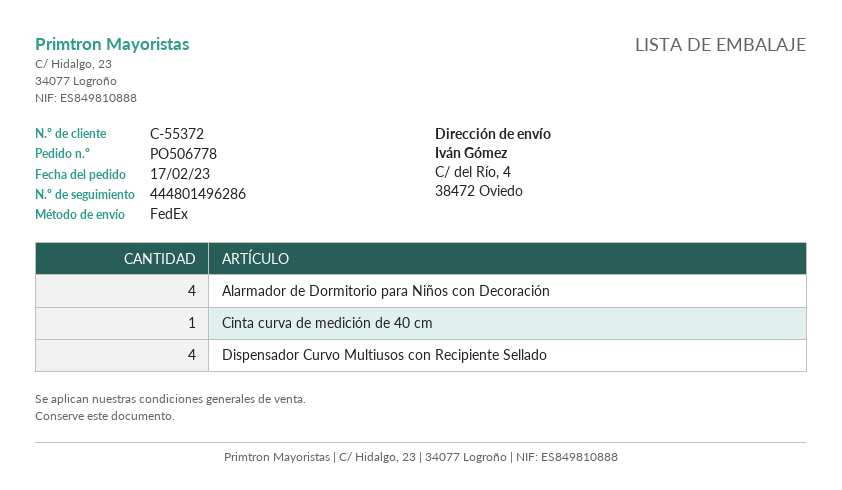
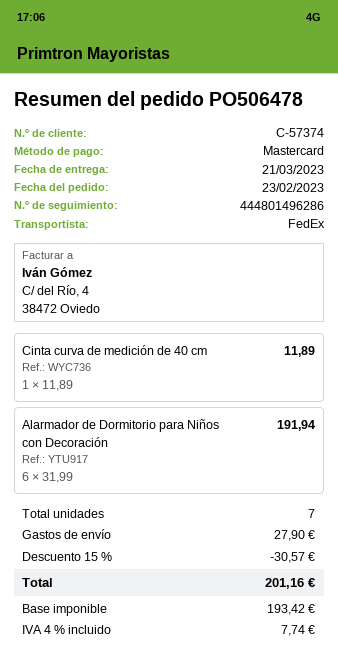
order number: PO506778 -> PO506478
order date: 2023-02-17 -> 2023-02-23
customer number: C-55372 -> C-57374
Alarmador de Dormitorio para Niños con Decoración: 4 -> 6
Dispensador Curvo Multiusos con Recipiente Sellado: 4 -> none

